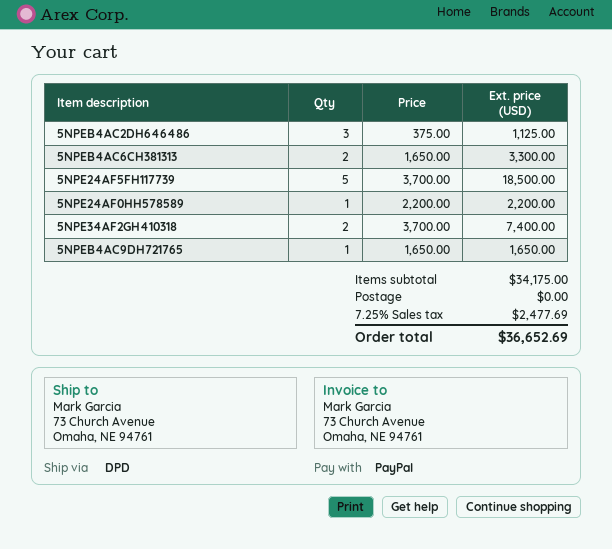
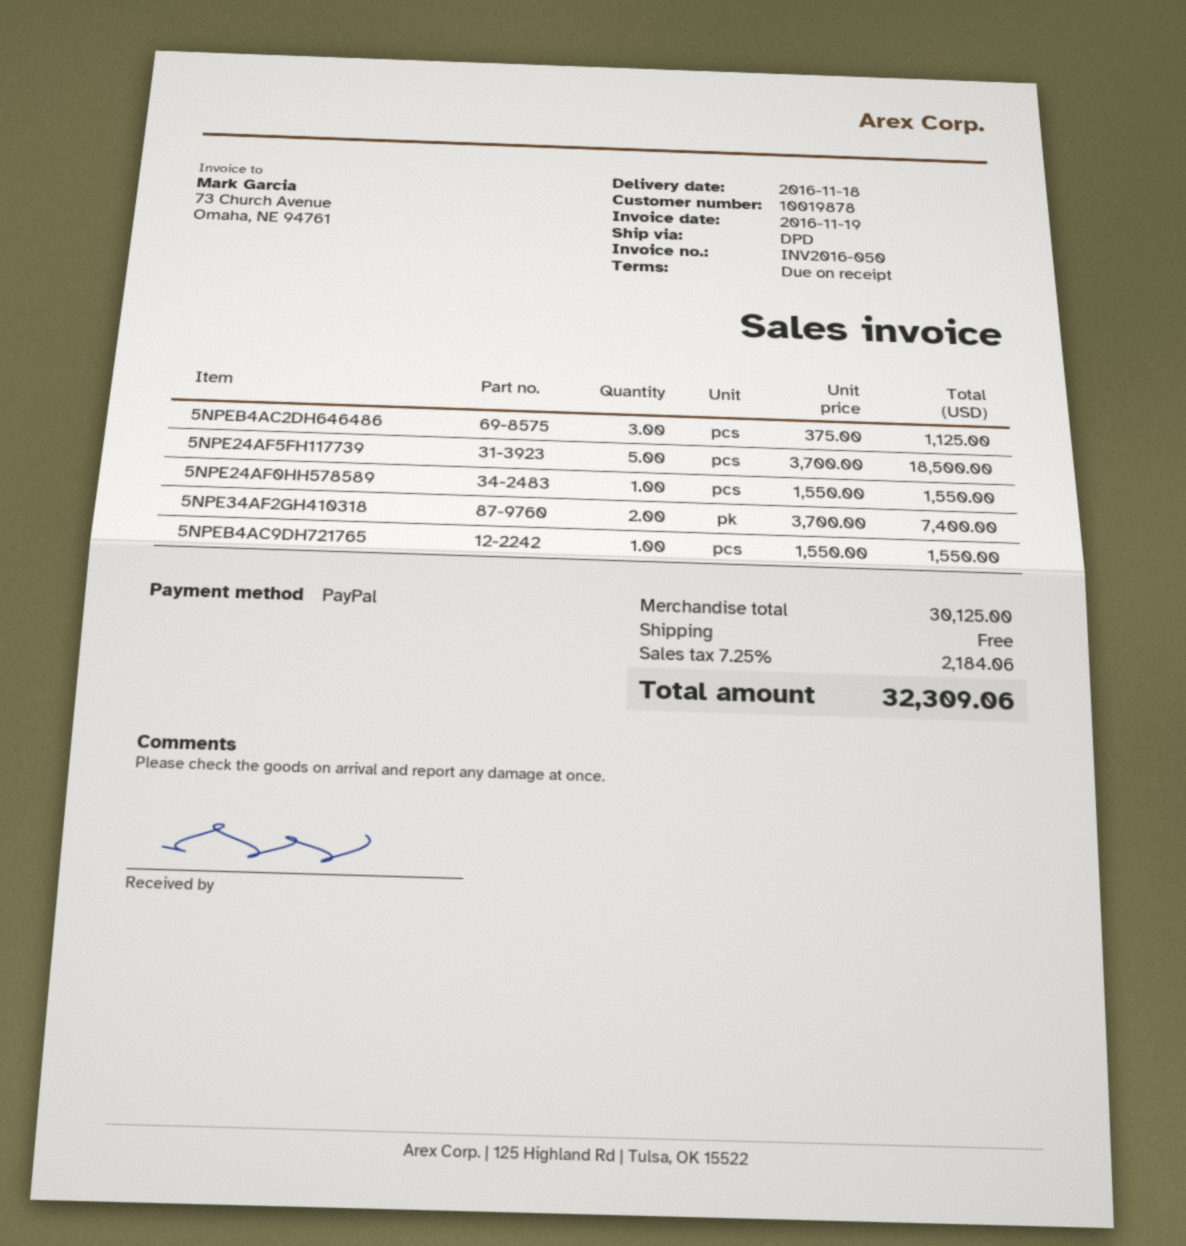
5NPEB4AC6CH381313: 2 x 1650.00 = 3300.00 -> none
5NPE24AF0HH578589: 1 x 2200.00 = 2200.00 -> 1 x 1550.00 = 1550.00
5NPEB4AC9DH721765: 1 x 1650.00 = 1650.00 -> 1 x 1550.00 = 1550.00
subtotal: 34175.00 -> 30125.00
tax: 7.25% = 2477.69 -> 7.25% = 2184.06
total: 36652.69 -> 32309.06

